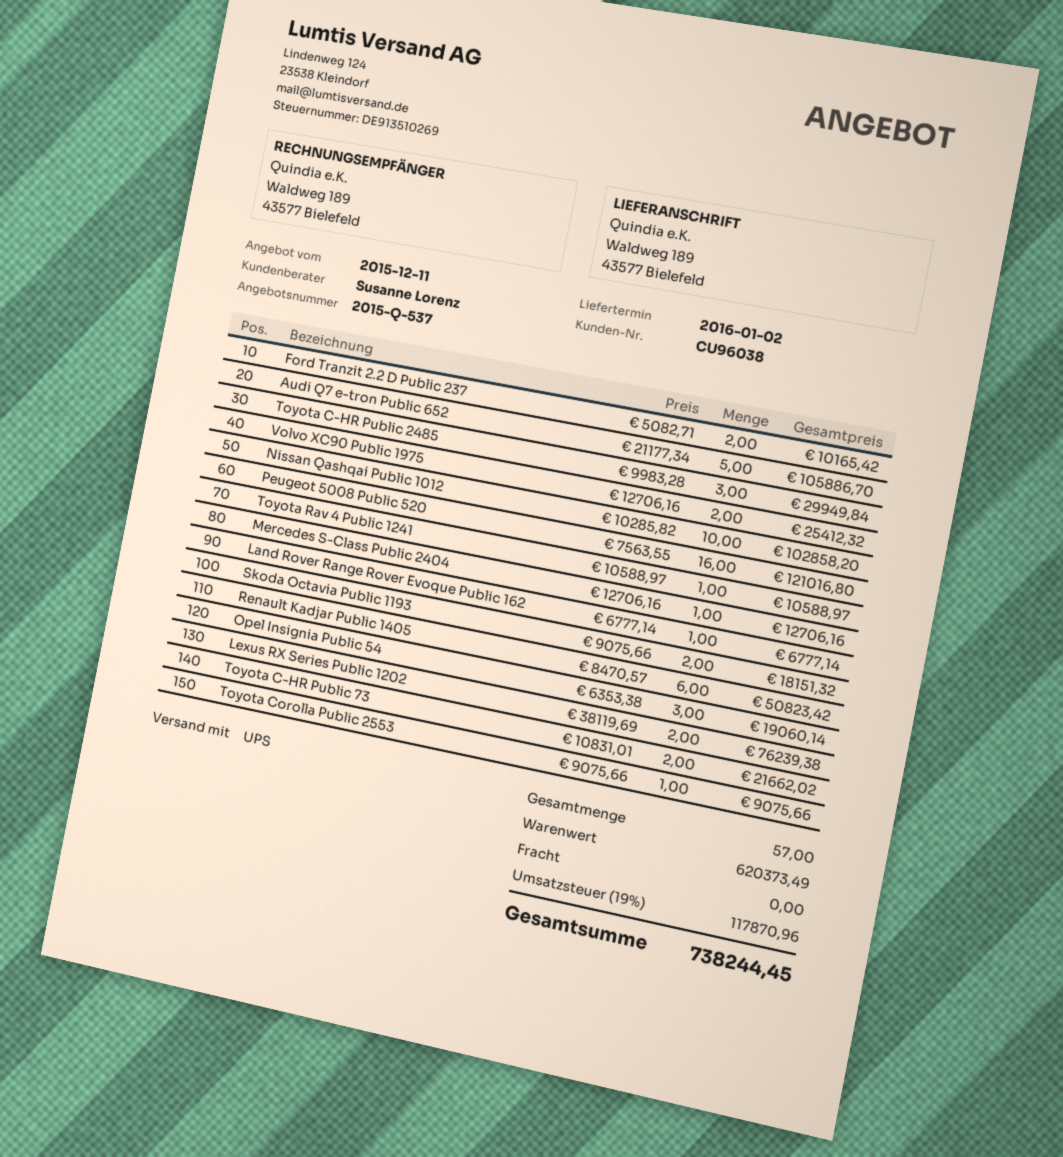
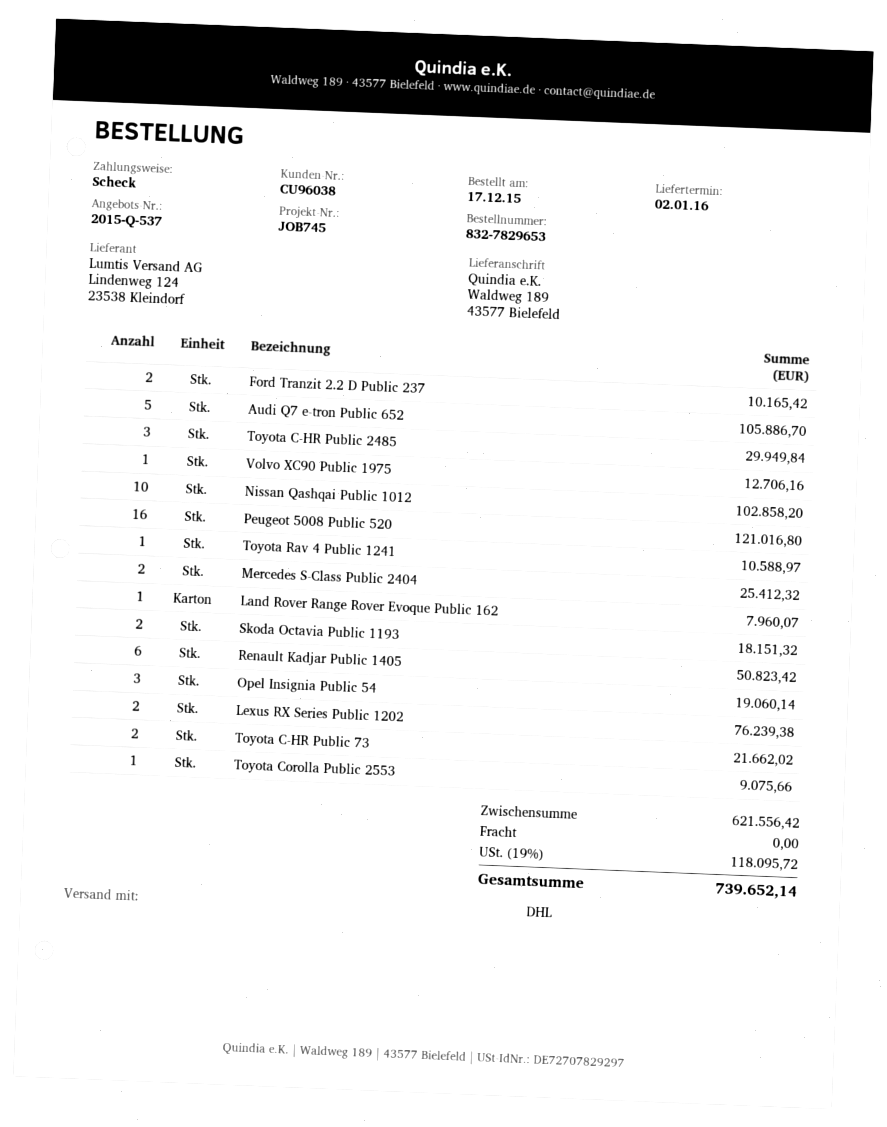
shipping method: UPS -> DHL
Volvo XC90 Public 1975: 2 for 25412.32 -> 1 for 12706.16
Mercedes S-Class Public 2404: 1 for 12706.16 -> 2 for 25412.32
Land Rover Range Rover Evoque Public 162: 1 for 6777.14 -> 1 for 7960.07
subtotal: 620373.49 -> 621556.42
tax: 19% = 117870.96 -> 19% = 118095.72
total: 738244.45 -> 739652.14

